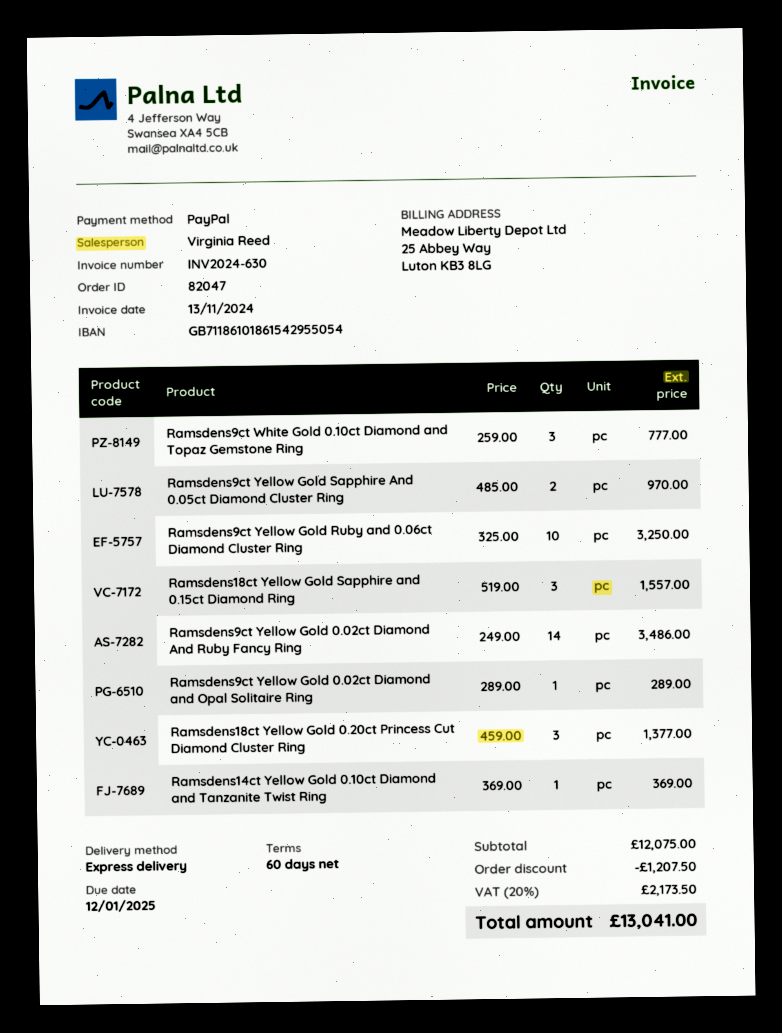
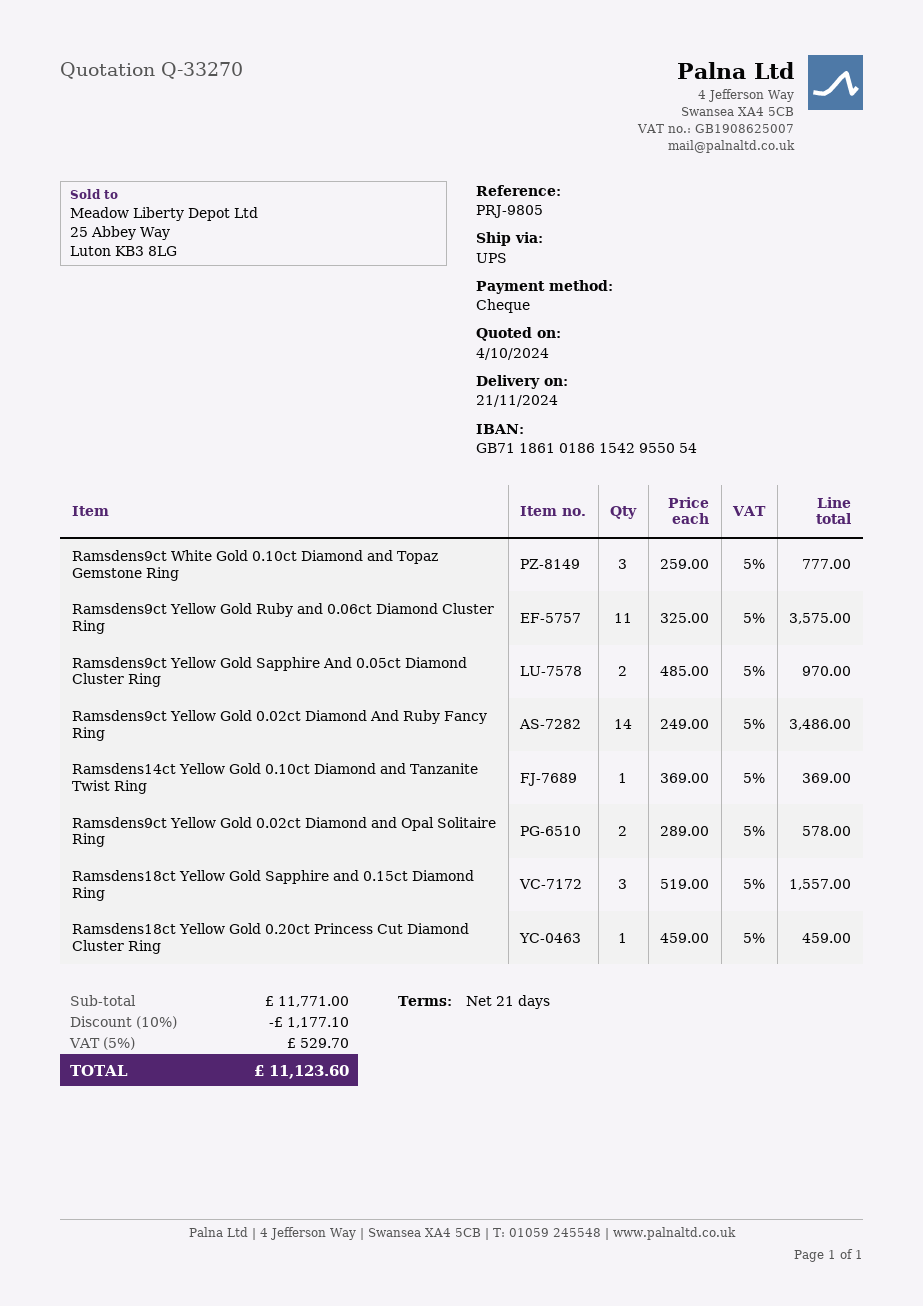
payment terms: 60 days -> 21 days
payment method: PayPal -> cheque
shipping method: express -> UPS
Ramsdens9ct Yellow Gold Ruby and 0.06ct Diamond Cluster Ring: 10 x 325.00 = 3250.00 -> 11 x 325.00 = 3575.00
Ramsdens9ct Yellow Gold 0.02ct Diamond and Opal Solitaire Ring: 1 x 289.00 = 289.00 -> 2 x 289.00 = 578.00
Ramsdens18ct Yellow Gold 0.20ct Princess Cut Diamond Cluster Ring: 3 x 459.00 = 1377.00 -> 1 x 459.00 = 459.00
subtotal: 12075.00 -> 11771.00
discount: 1207.50 -> 1177.10
tax: 20% = 2173.50 -> 5% = 529.70
total: 13041.00 -> 11123.60

